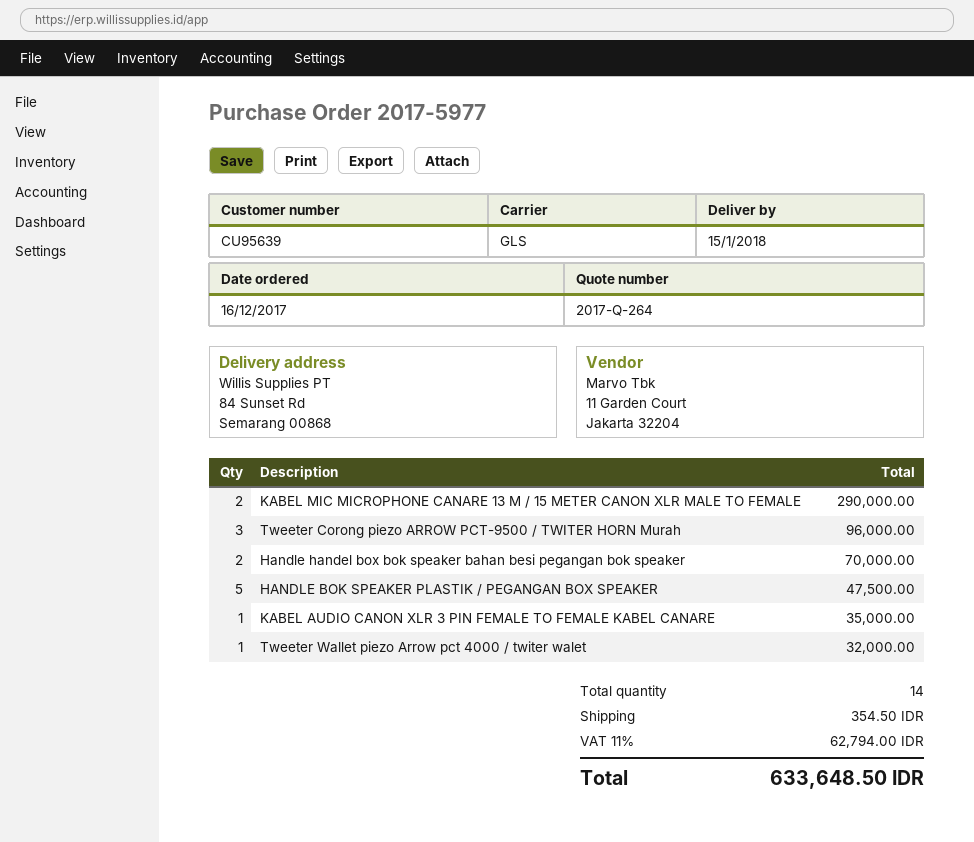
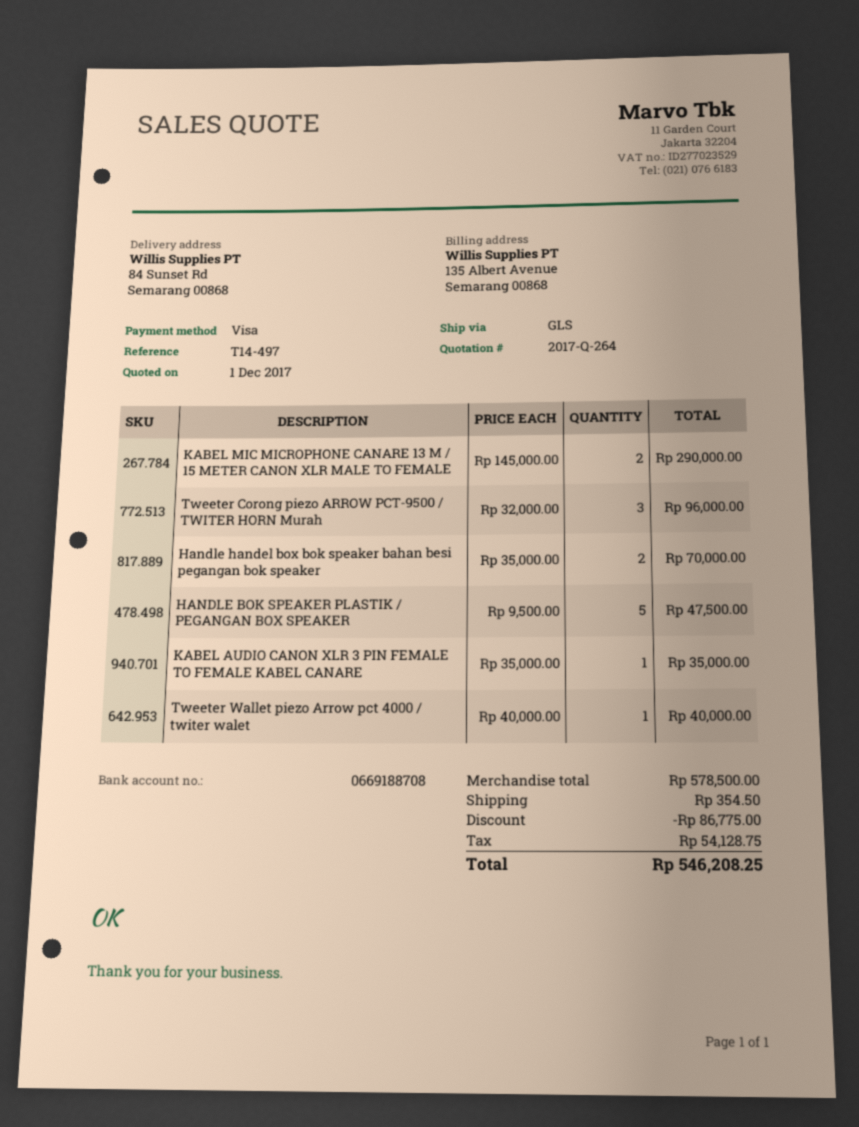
Tweeter Wallet piezo Arrow pct 4000 / twiter walet: 1 for 32000.00 -> 1 for 40000.00
discount: none -> 86775.00
tax: 62794.00 -> 54128.75
total: 633648.50 -> 546208.25

